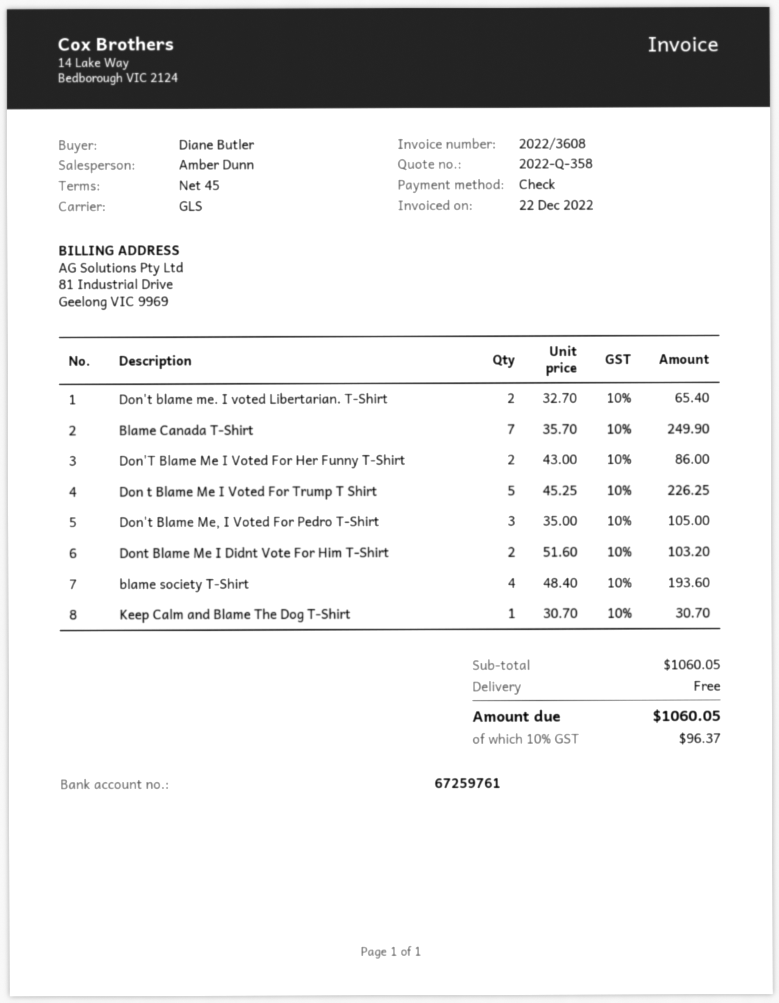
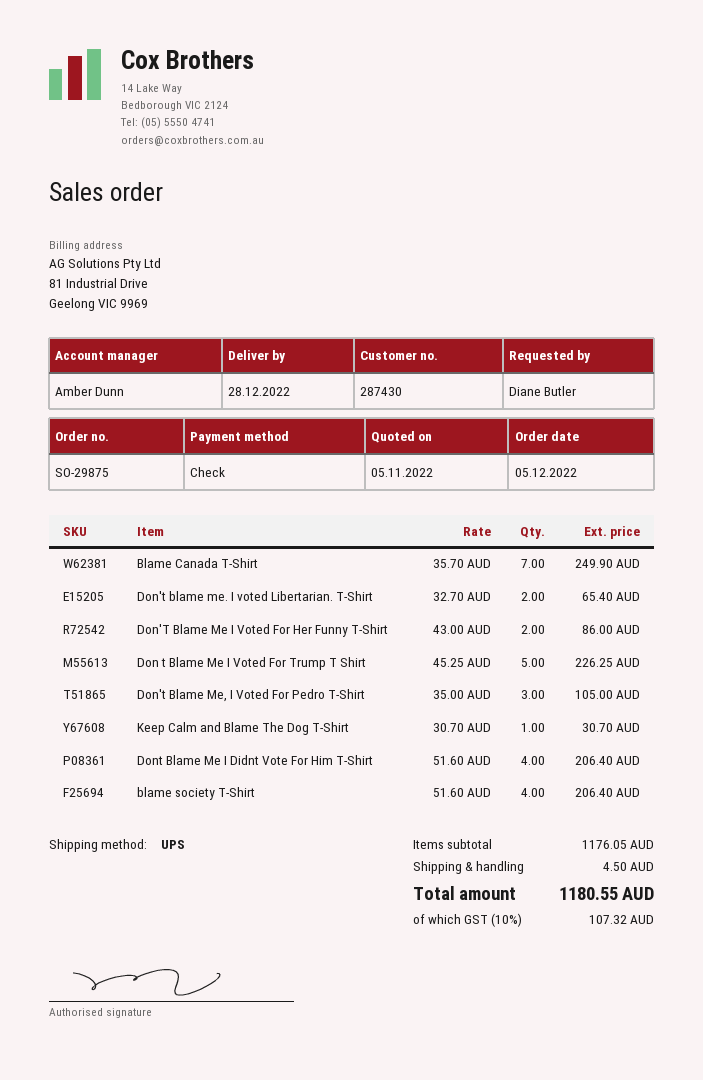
shipping method: GLS -> UPS
Dont Blame Me I Didnt Vote For Him T-Shirt: 2 x 51.60 = 103.20 -> 4 x 51.60 = 206.40
blame society T-Shirt: 4 x 48.40 = 193.60 -> 4 x 51.60 = 206.40
subtotal: 1060.05 -> 1176.05
shipping: 0.00 -> 4.50
tax: 10% = 96.37 -> 10% = 107.32
total: 1060.05 -> 1180.55

